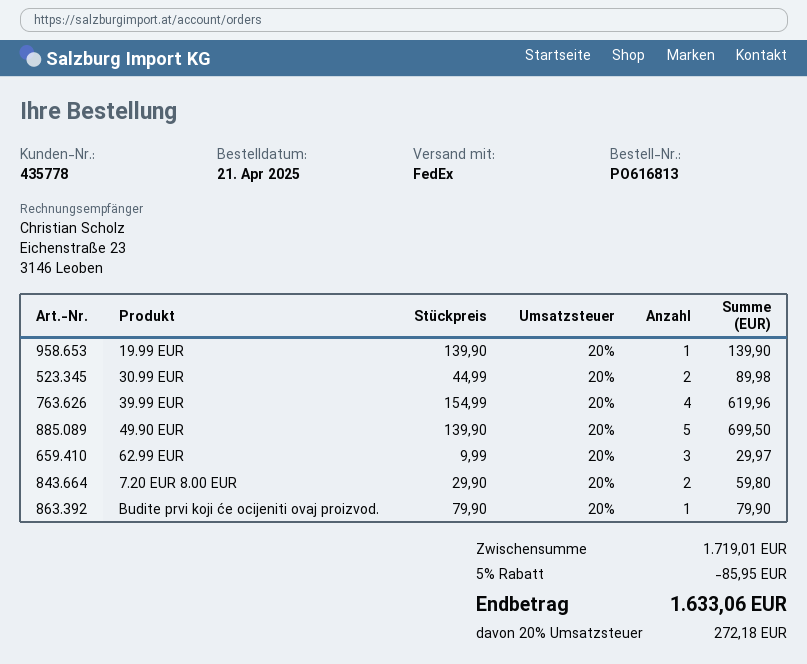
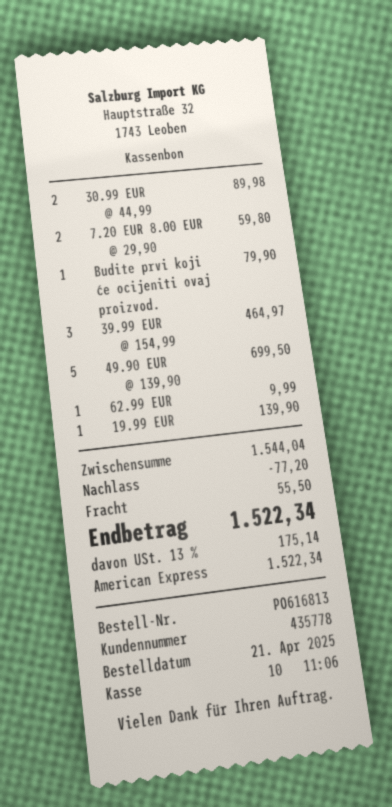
39.99 EUR: 4 x 154.99 = 619.96 -> 3 x 154.99 = 464.97
62.99 EUR: 3 x 9.99 = 29.97 -> 1 x 9.99 = 9.99
subtotal: 1719.01 -> 1544.04
discount: 85.95 -> 77.20
shipping: none -> 55.50
tax: 20% = 272.18 -> 13% = 175.14
total: 1633.06 -> 1522.34

